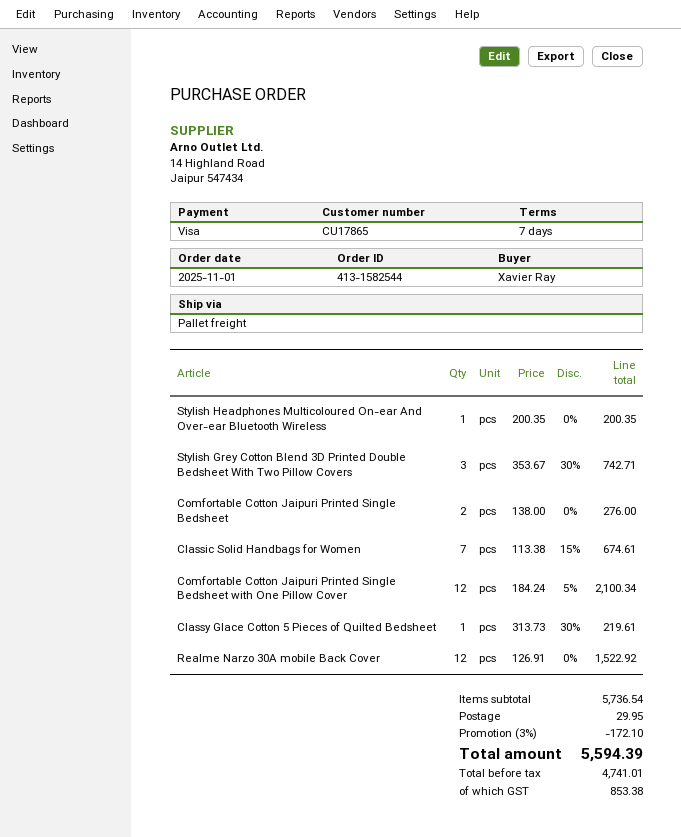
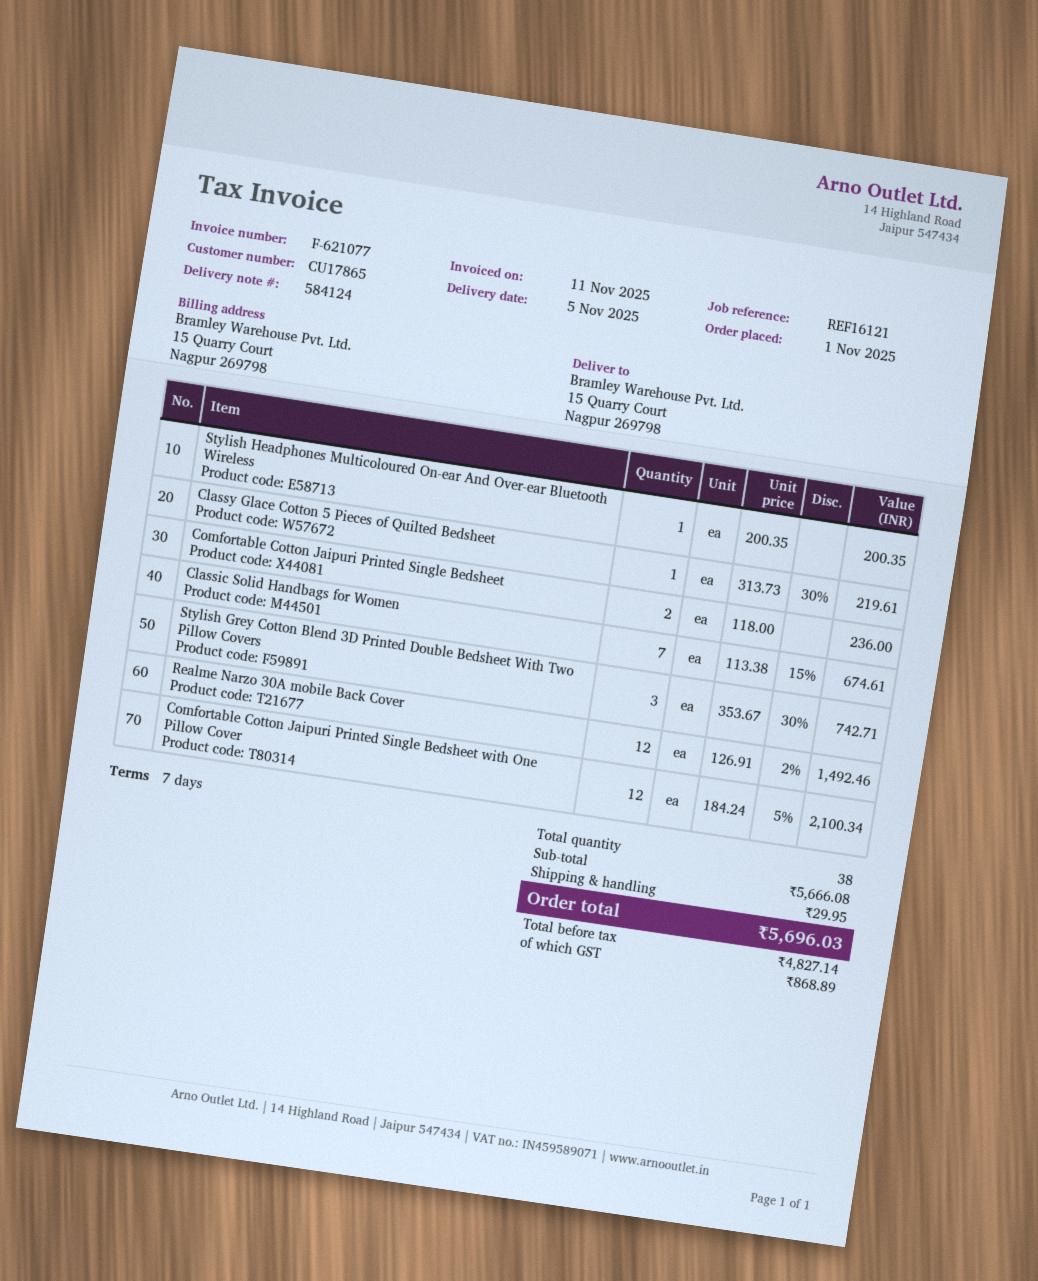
Comfortable Cotton Jaipuri Printed Single Bedsheet: 2 x 138.00 = 276.00 -> 2 x 118.00 = 236.00
Realme Narzo 30A mobile Back Cover: 12 x 126.91 = 1522.92 -> 12 x 126.91 - 2% = 1492.46
subtotal: 5736.54 -> 5666.08
discount: 3% = 172.10 -> none
net: 4741.01 -> 4827.14
tax: 853.38 -> 868.89
total: 5594.39 -> 5696.03

